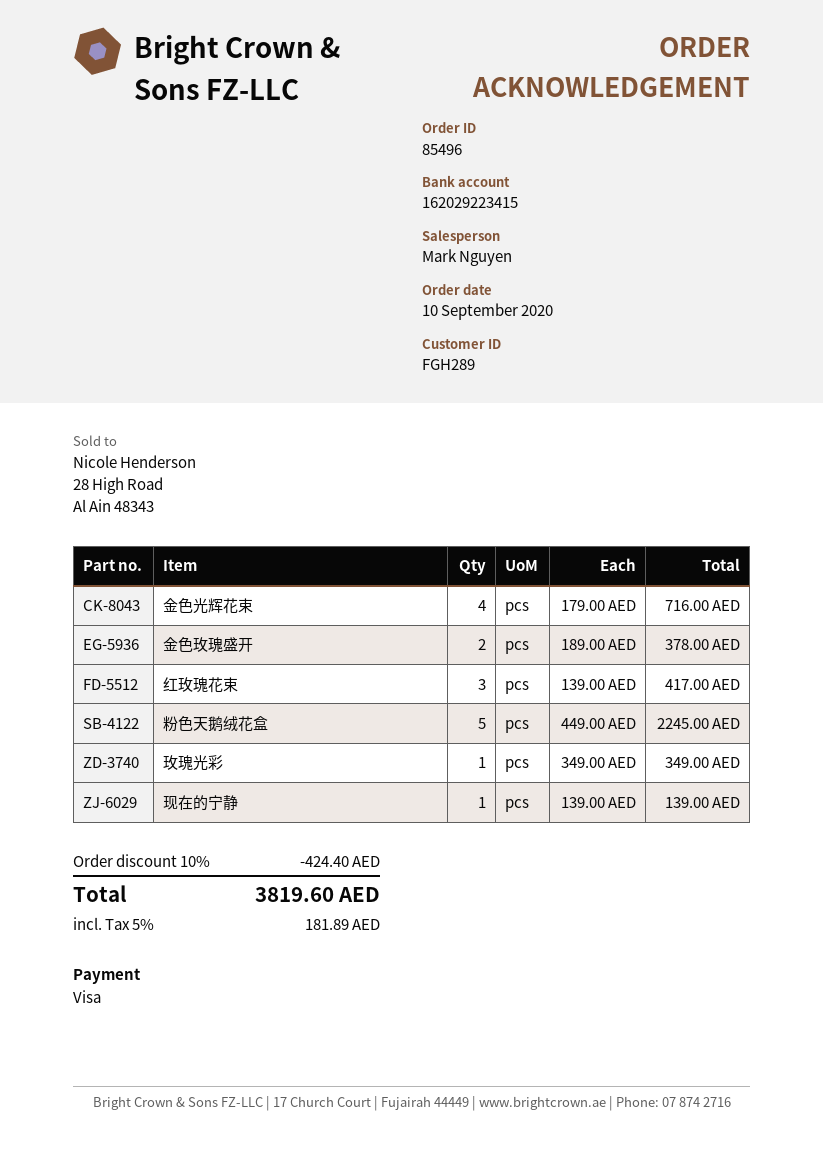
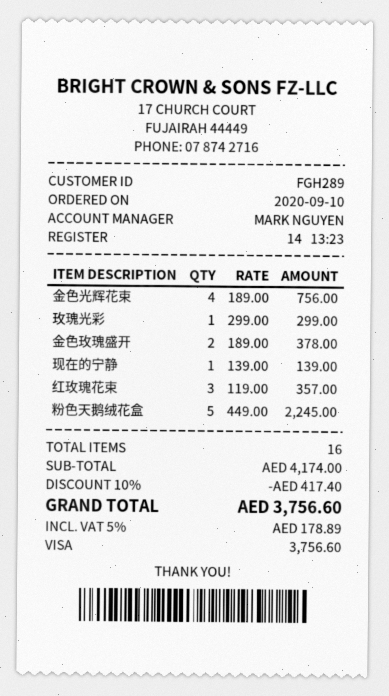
金色光辉花束: 4 x 179.00 = 716.00 -> 4 x 189.00 = 756.00
红玫瑰花束: 3 x 139.00 = 417.00 -> 3 x 119.00 = 357.00
玫瑰光彩: 1 x 349.00 = 349.00 -> 1 x 299.00 = 299.00
discount: 10% = 424.40 -> 10% = 417.40
tax: 5% = 181.89 -> 5% = 178.89
total: 3819.60 -> 3756.60

